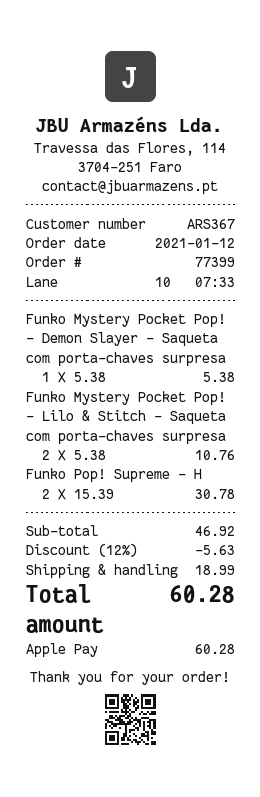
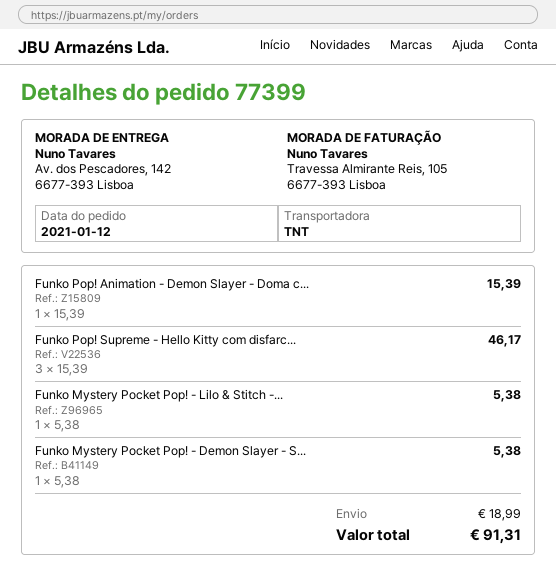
Funko Mystery Pocket Pop! - Lilo & Stitch - Saqueta com porta-chaves surpresa: 2 x 5.38 = 10.76 -> 1 x 5.38 = 5.38
Funko Pop! Supreme - H: 2 x 15.39 = 30.78 -> 3 x 15.39 = 46.17
Funko Pop! Animation - Demon Slayer - Doma c...: none -> 1 x 15.39 = 15.39
discount: 12% = 5.63 -> none
total: 60.28 -> 91.31

